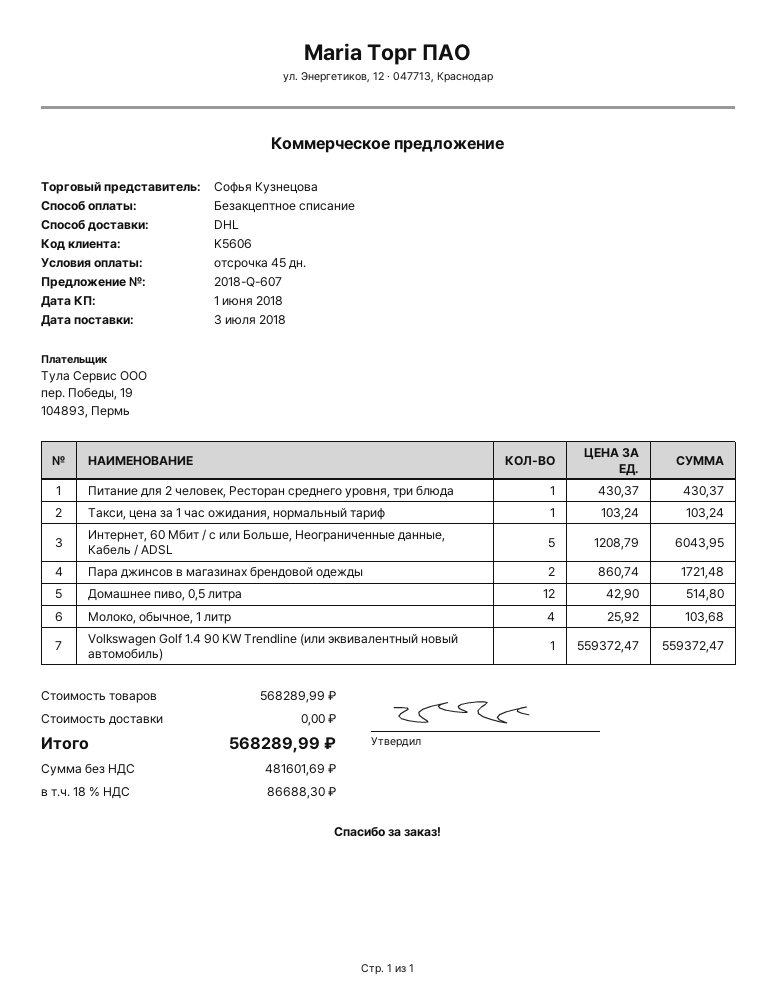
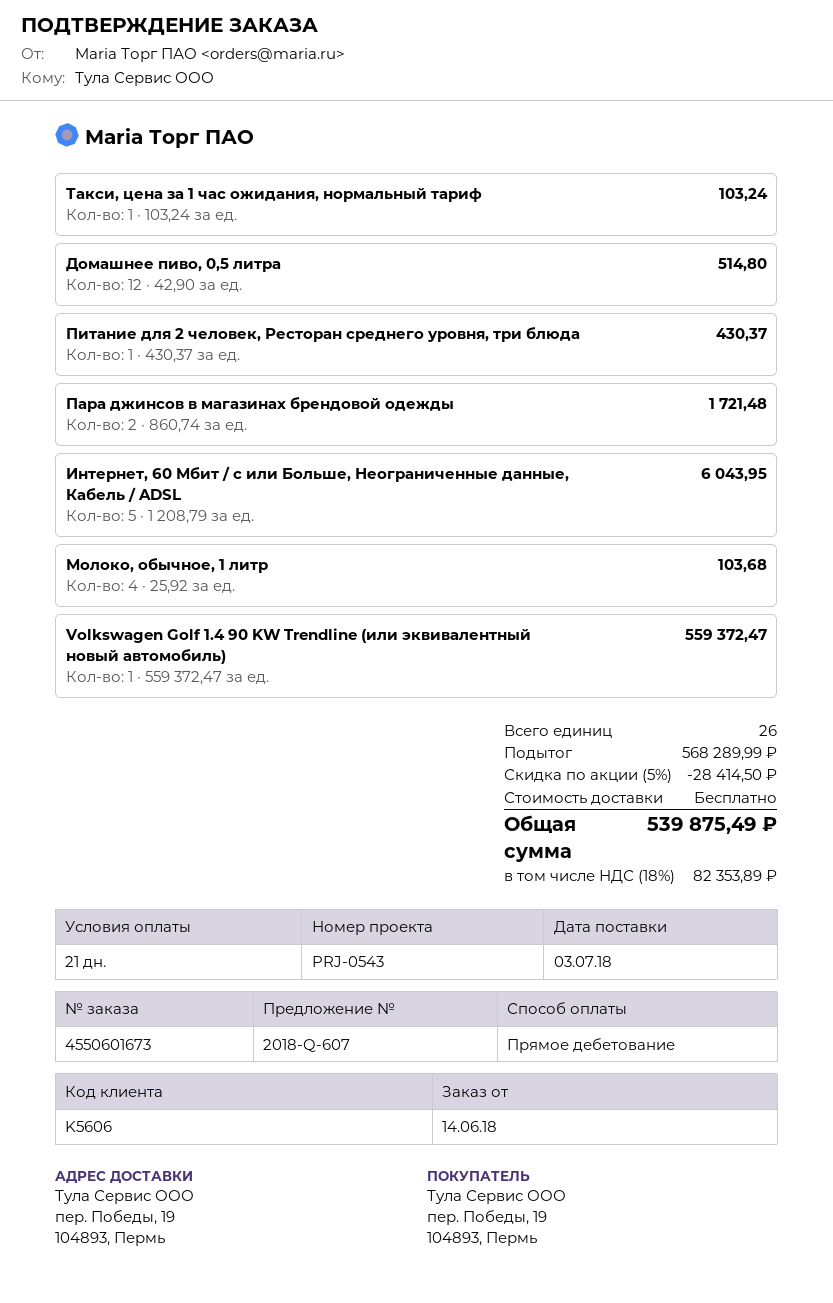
payment terms: 45 days -> 21 days
discount: none -> 5% = 28414.50
tax: 18% = 86688.30 -> 18% = 82353.89
total: 568289.99 -> 539875.49

